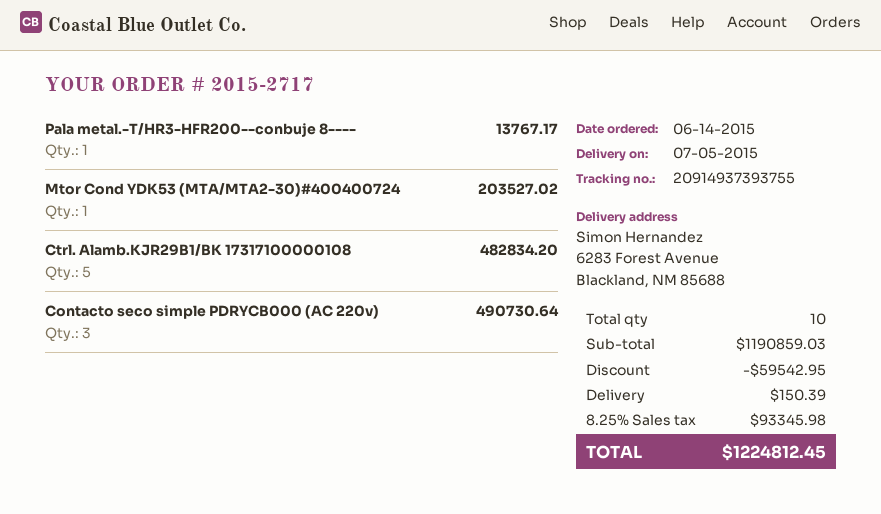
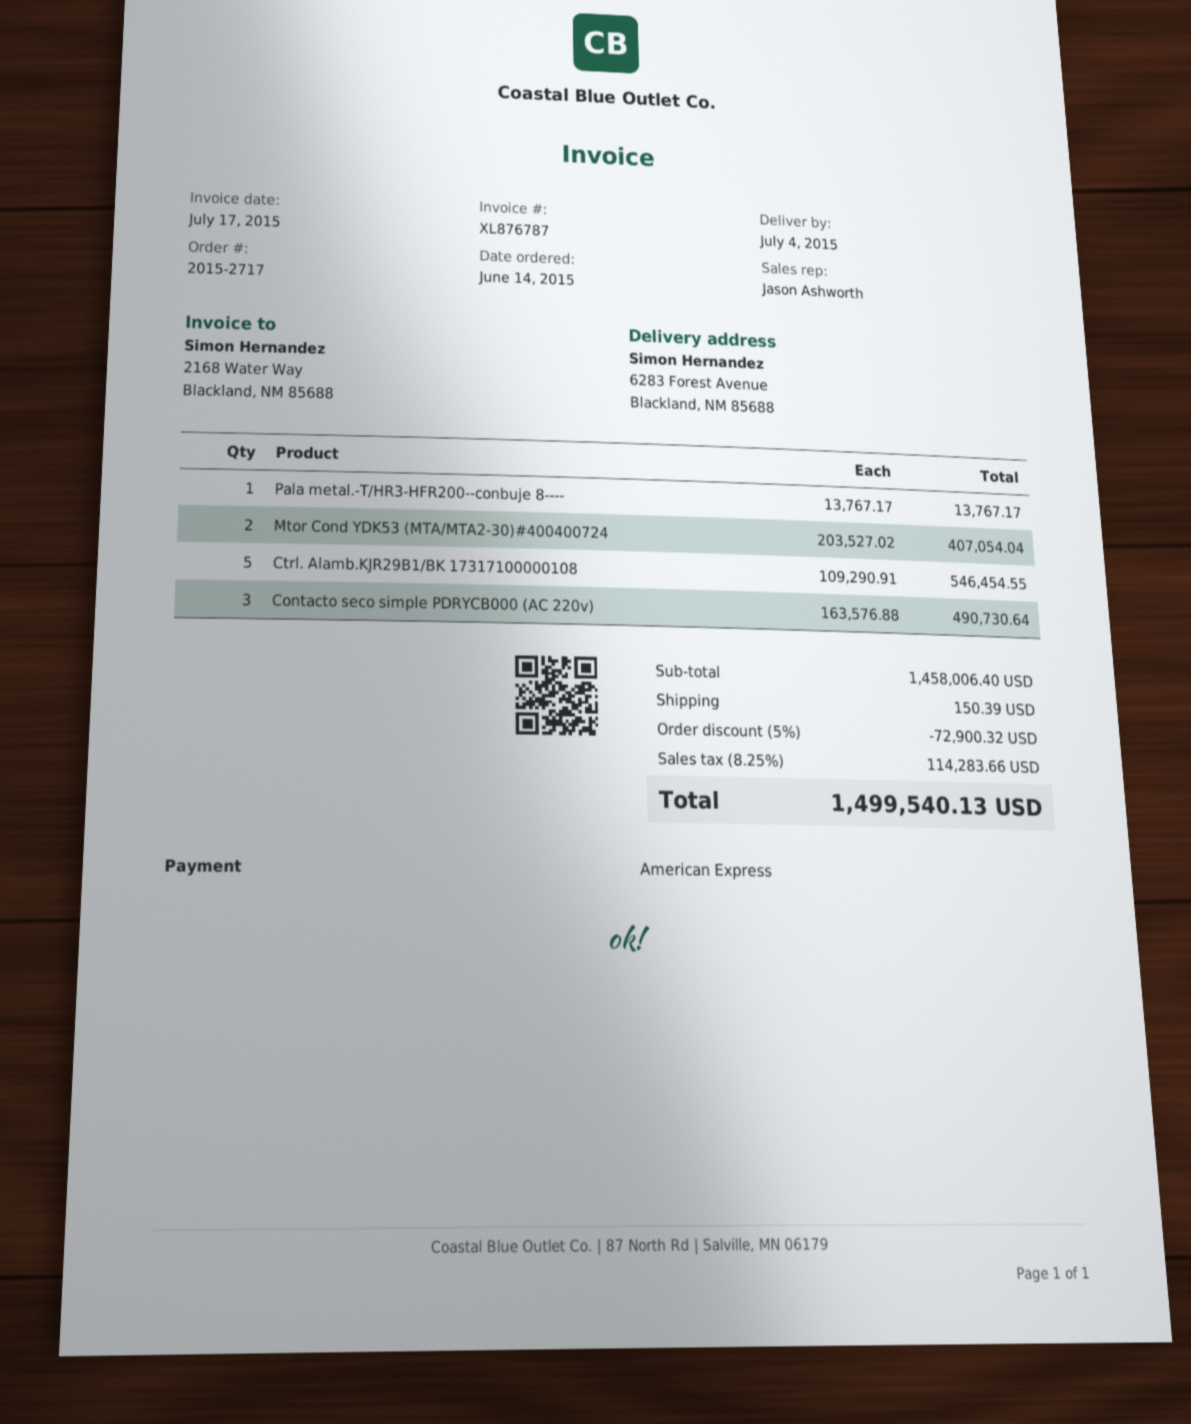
delivery date: 2015-07-05 -> 2015-07-04
Mtor Cond YDK53 (MTA/MTA2-30)#400400724: 1 for 203527.02 -> 2 for 407054.04
Ctrl. Alamb.KJR29B1/BK 17317100000108: 5 for 482834.20 -> 5 for 546454.55
subtotal: 1190859.03 -> 1458006.40
discount: 59542.95 -> 72900.32
tax: 8.25% = 93345.98 -> 8.25% = 114283.66
total: 1224812.45 -> 1499540.13

